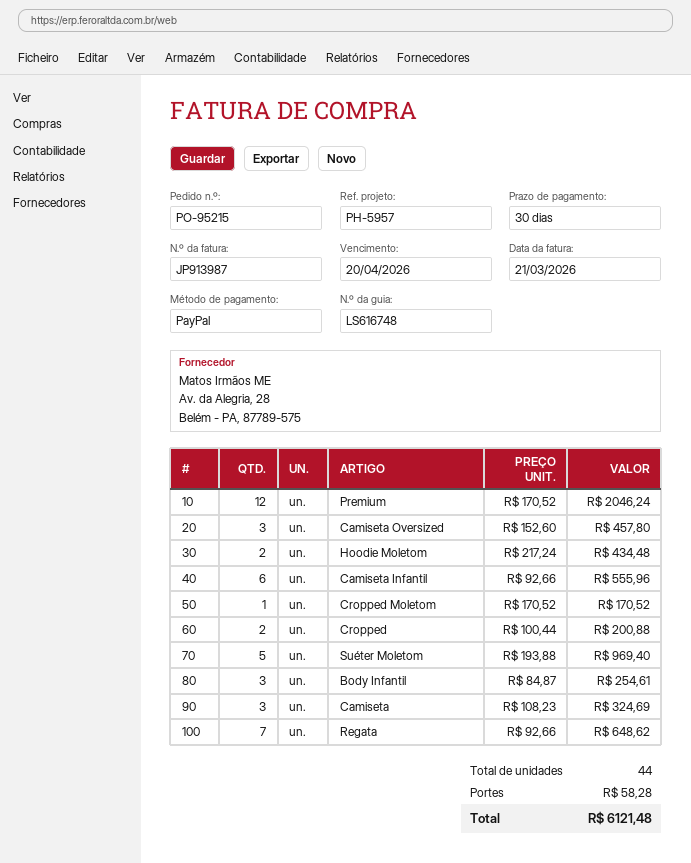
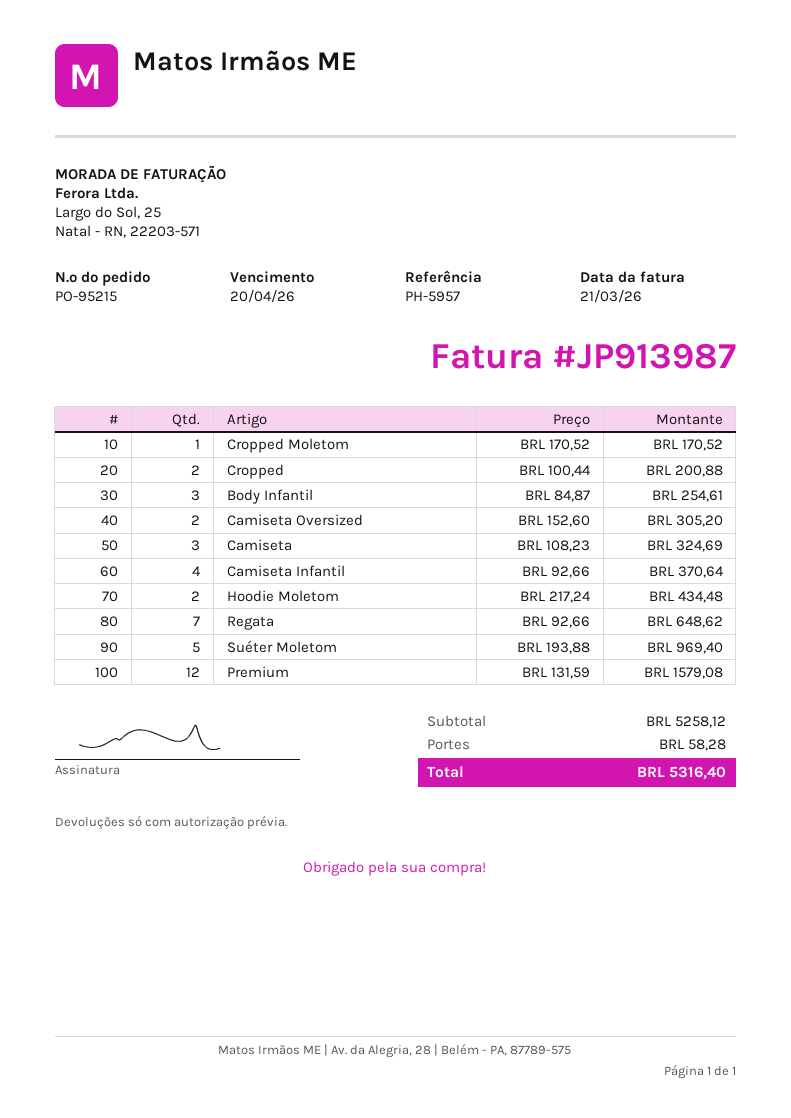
Premium: 12 x 170.52 = 2046.24 -> 12 x 131.59 = 1579.08
Camiseta Oversized: 3 x 152.60 = 457.80 -> 2 x 152.60 = 305.20
Camiseta Infantil: 6 x 92.66 = 555.96 -> 4 x 92.66 = 370.64
total: 6121.48 -> 5316.40

